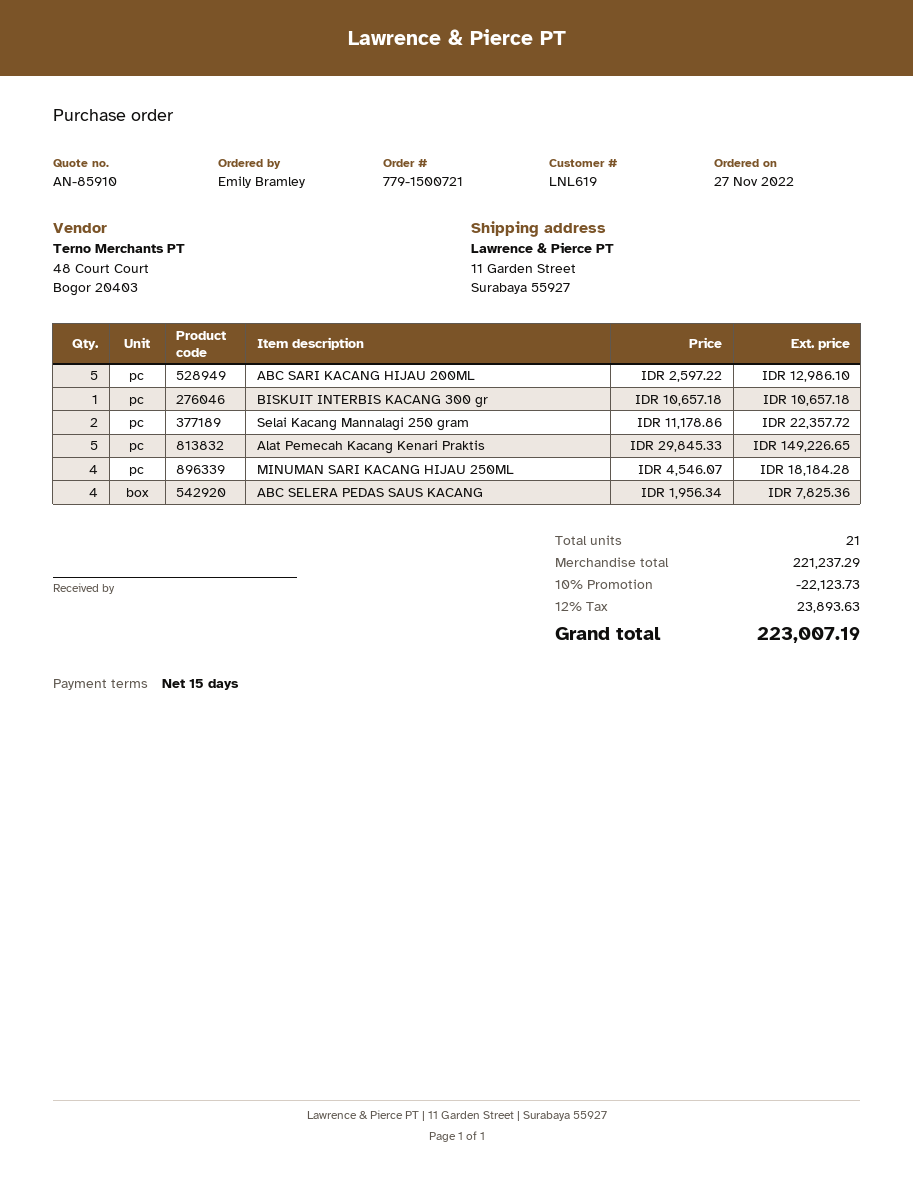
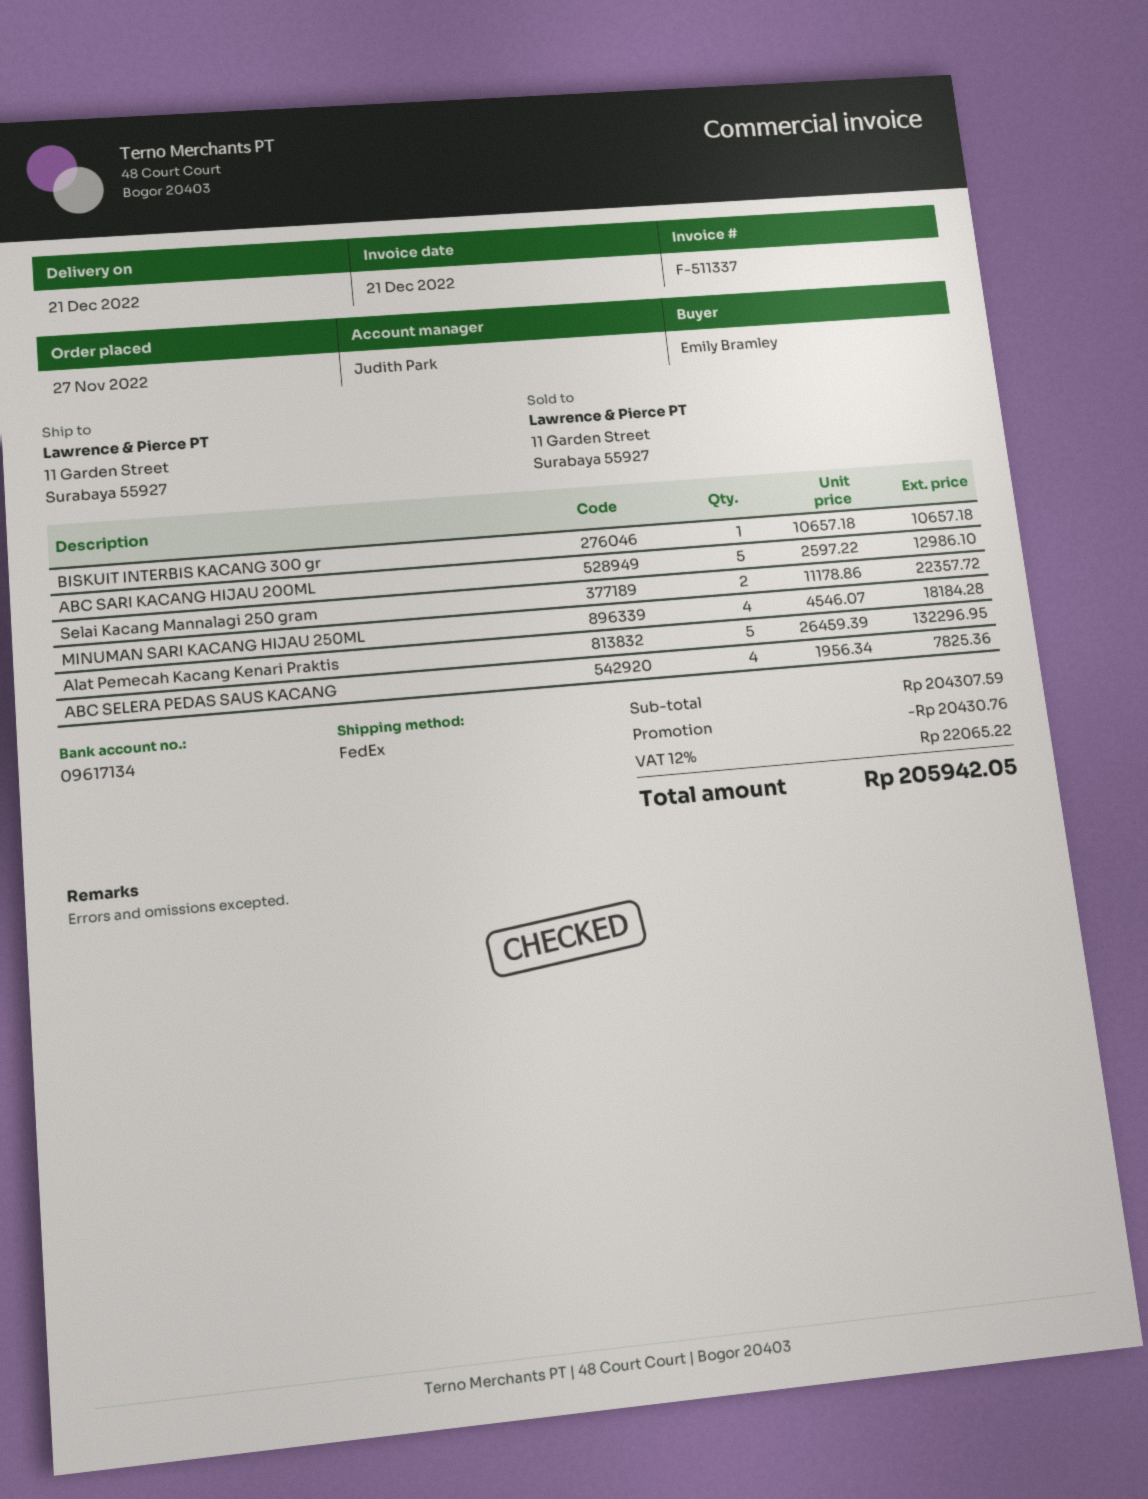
Alat Pemecah Kacang Kenari Praktis: 5 x 29845.33 = 149226.65 -> 5 x 26459.39 = 132296.95
subtotal: 221237.29 -> 204307.59
discount: 22123.73 -> 20430.76
tax: 12% = 23893.63 -> 12% = 22065.22
total: 223007.19 -> 205942.05

